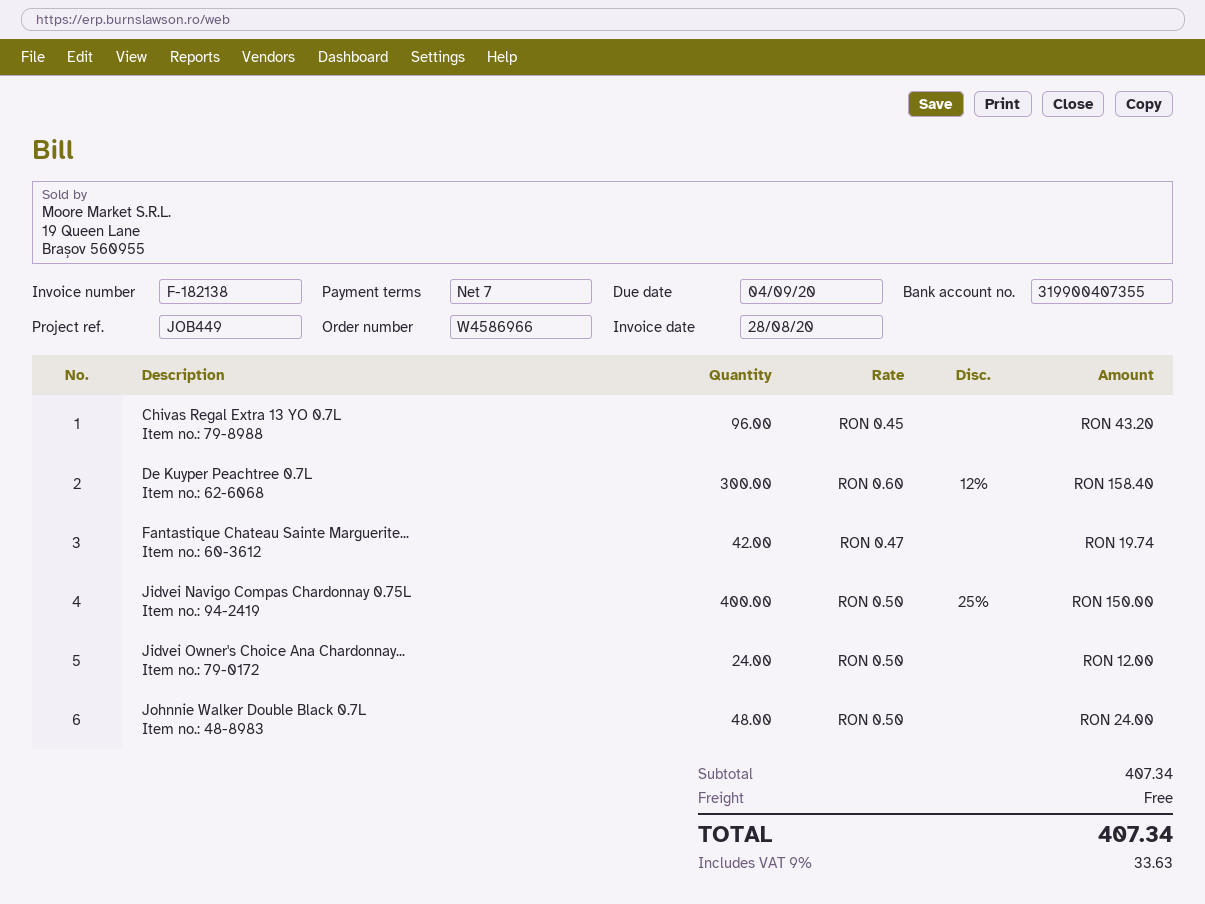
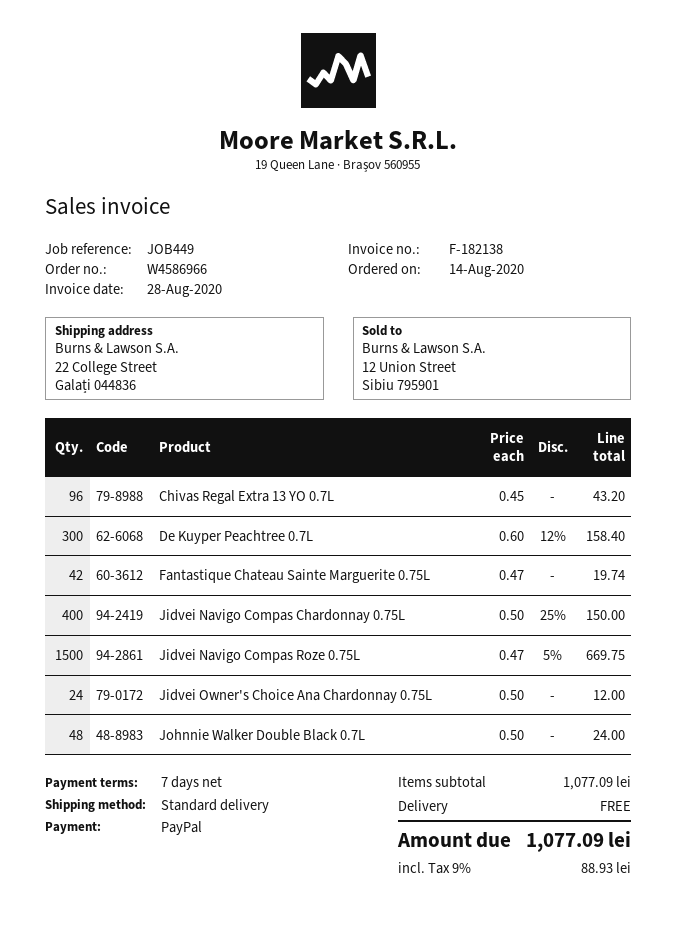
Jidvei Navigo Compas Roze 0.75L: none -> 1500 x 0.47 - 5% = 669.75
subtotal: 407.34 -> 1077.09
tax: 9% = 33.63 -> 9% = 88.93
total: 407.34 -> 1077.09

